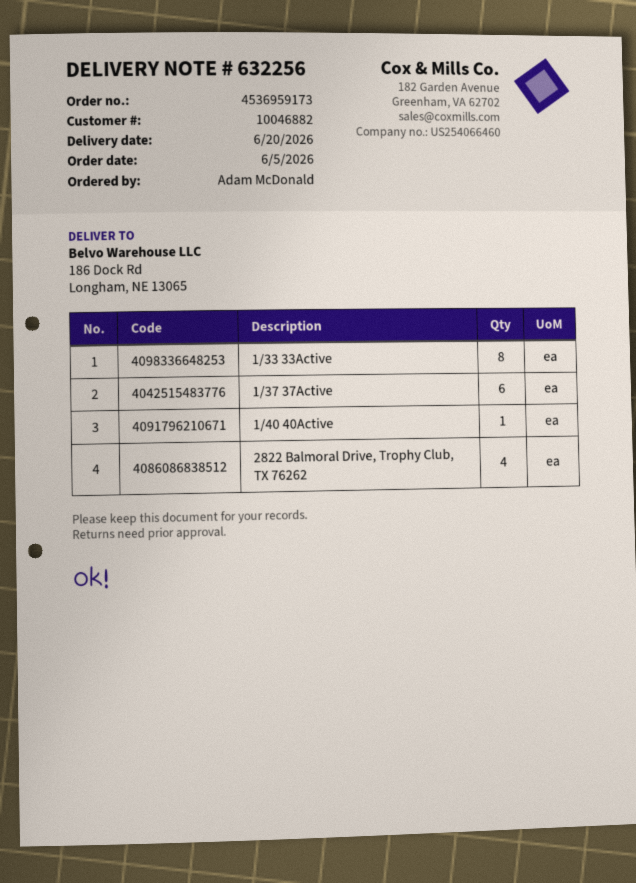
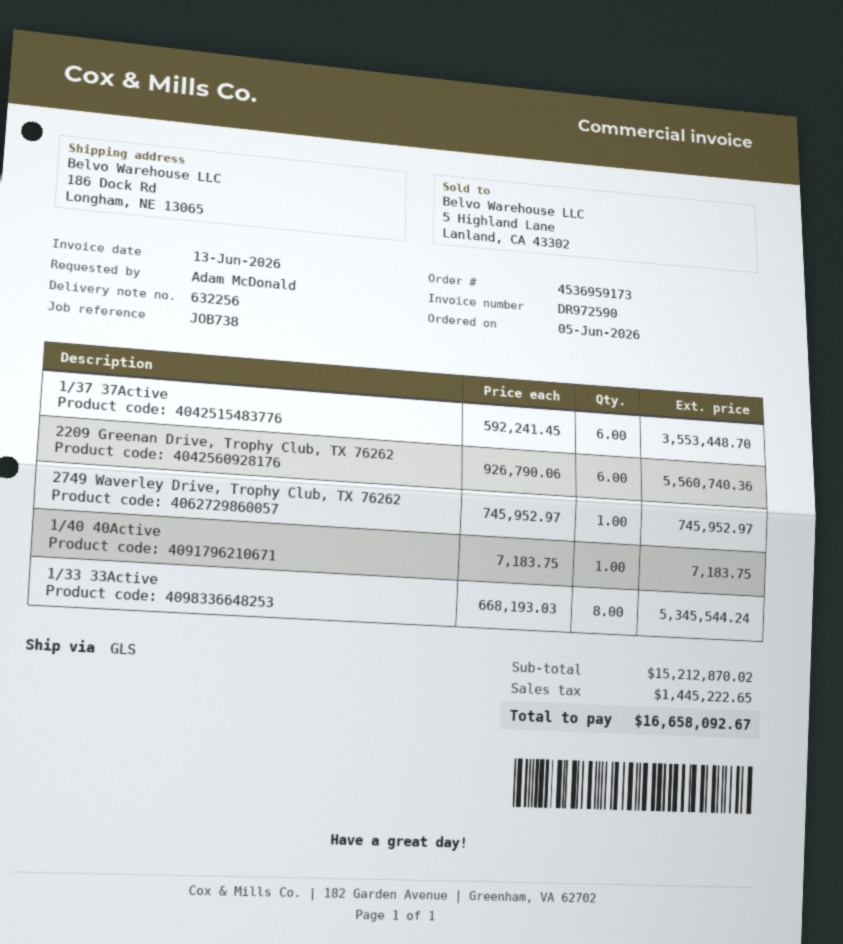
2822 Balmoral Drive, Trophy Club, TX 76262: 4 -> none
2209 Greenan Drive, Trophy Club, TX 76262: none -> 6
2749 Waverley Drive, Trophy Club, TX 76262: none -> 1

